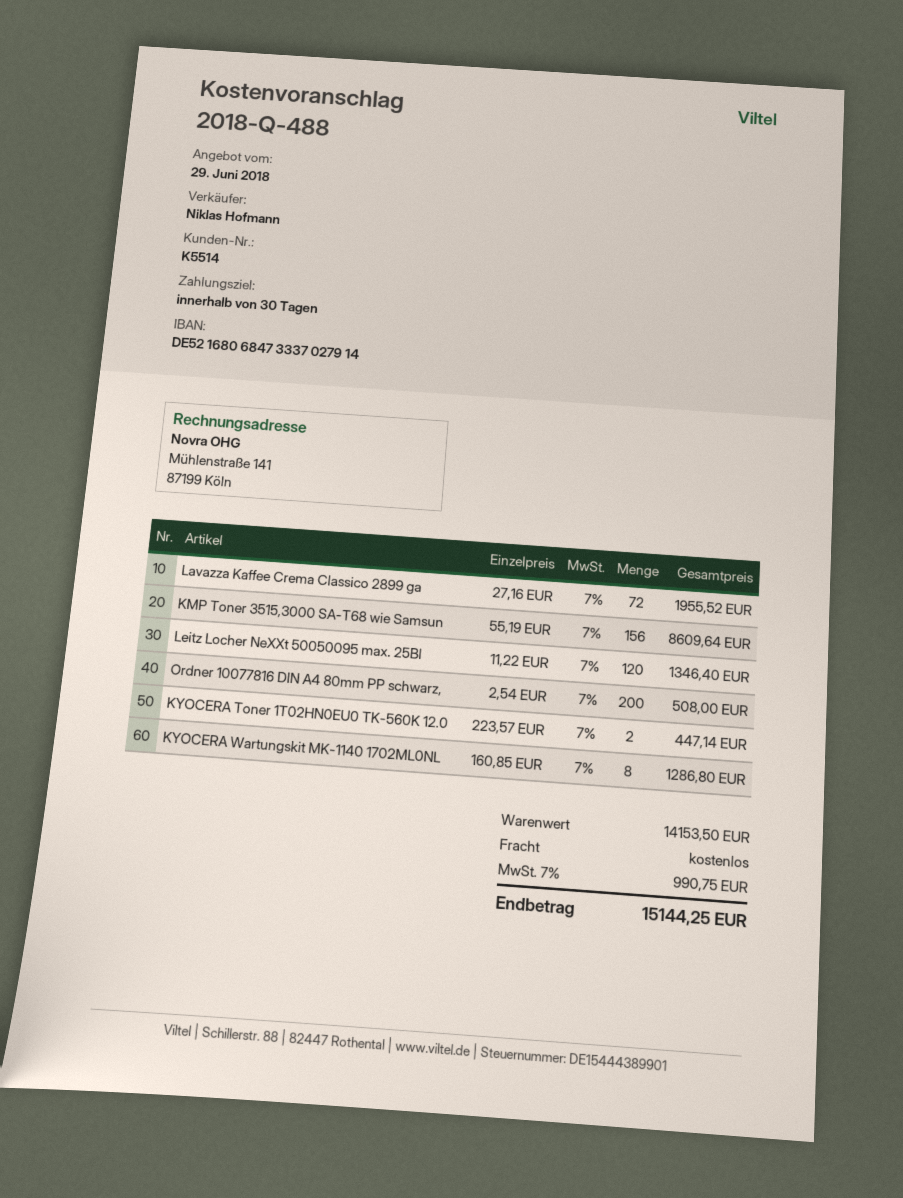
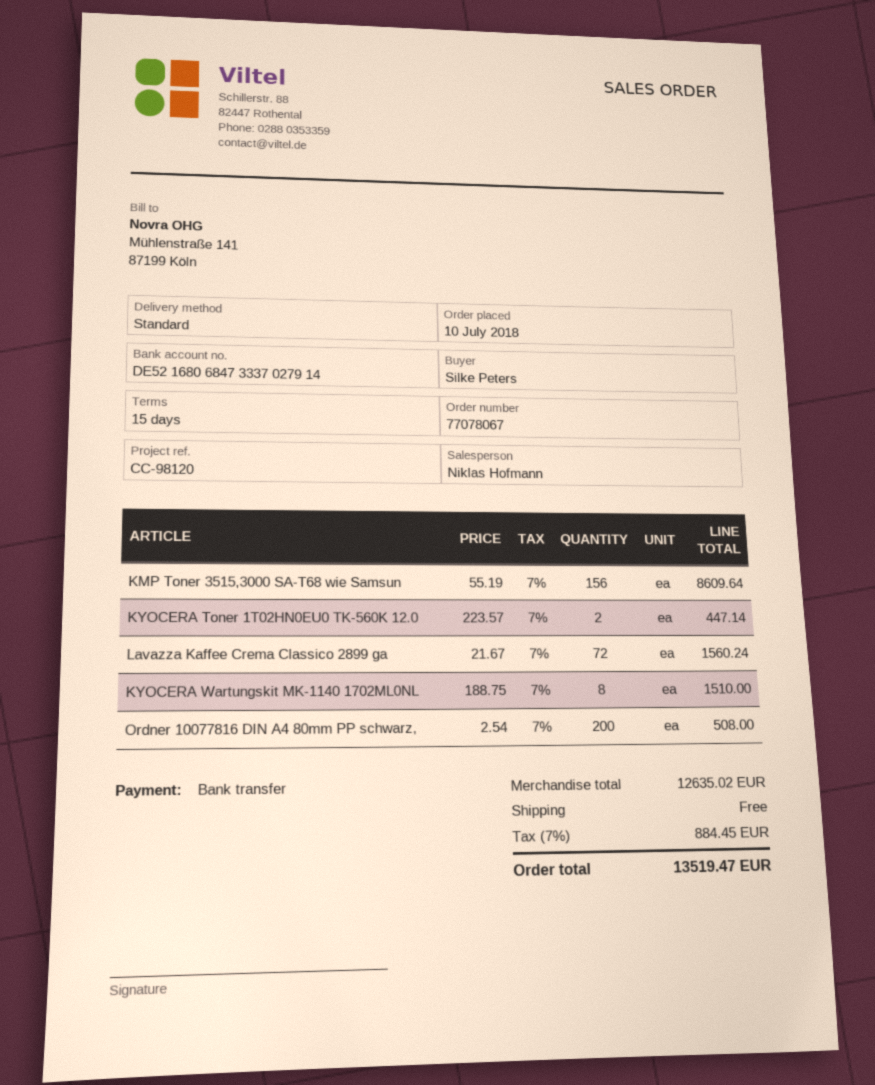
payment terms: 30 days -> 15 days
Lavazza Kaffee Crema Classico 2899 ga: 72 x 27.16 = 1955.52 -> 72 x 21.67 = 1560.24
Leitz Locher NeXXt 50050095 max. 25Bl: 120 x 11.22 = 1346.40 -> none
KYOCERA Wartungskit MK-1140 1702ML0NL: 8 x 160.85 = 1286.80 -> 8 x 188.75 = 1510.00
subtotal: 14153.50 -> 12635.02
tax: 7% = 990.75 -> 7% = 884.45
total: 15144.25 -> 13519.47

